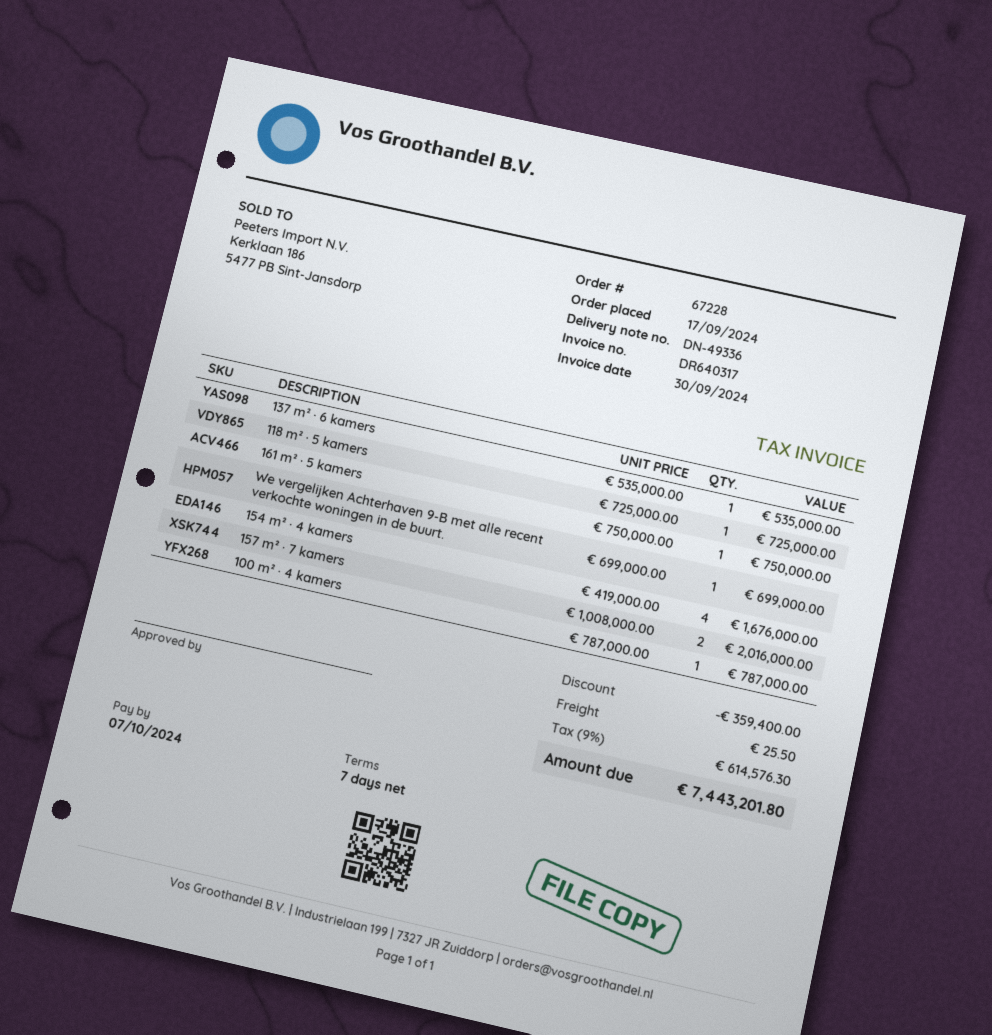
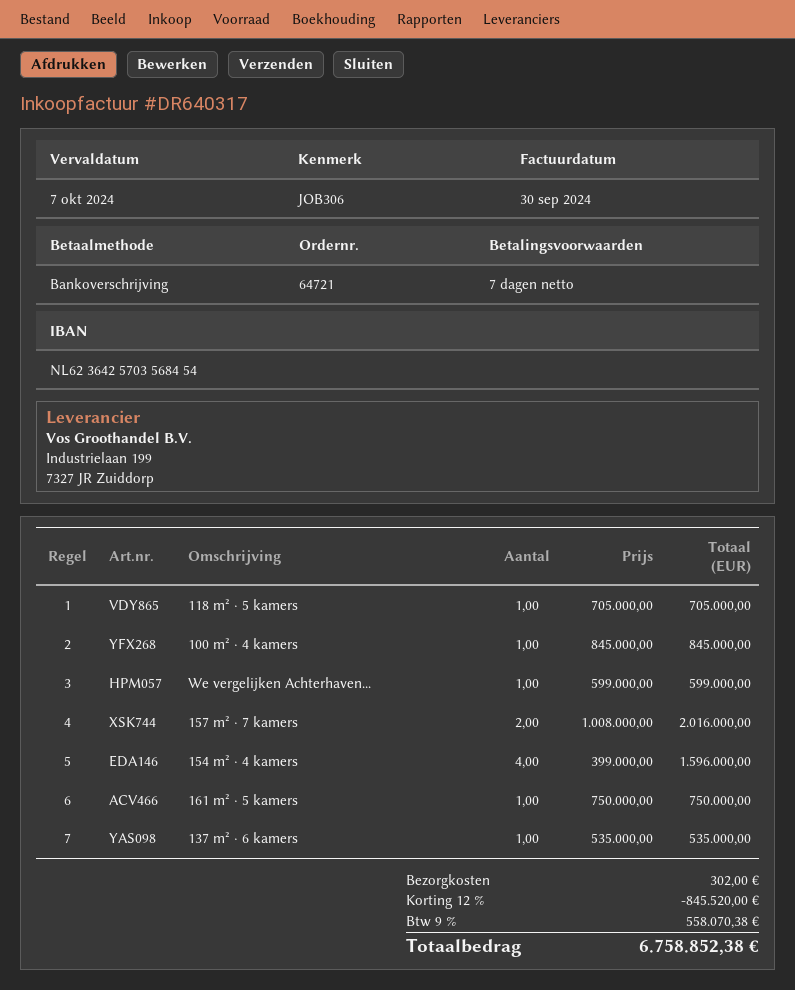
order number: 67228 -> 64721
118 m² · 5 kamers: 1 x 725000.00 = 725000.00 -> 1 x 705000.00 = 705000.00
We vergelijken Achterhaven 9-B met alle recent verkochte woningen in de buurt.: 1 x 699000.00 = 699000.00 -> 1 x 599000.00 = 599000.00
154 m² · 4 kamers: 4 x 419000.00 = 1676000.00 -> 4 x 399000.00 = 1596000.00
100 m² · 4 kamers: 1 x 787000.00 = 787000.00 -> 1 x 845000.00 = 845000.00
discount: 359400.00 -> 845520.00
shipping: 25.50 -> 302.00
tax: 9% = 614576.30 -> 9% = 558070.38
total: 7443201.80 -> 6758852.38

